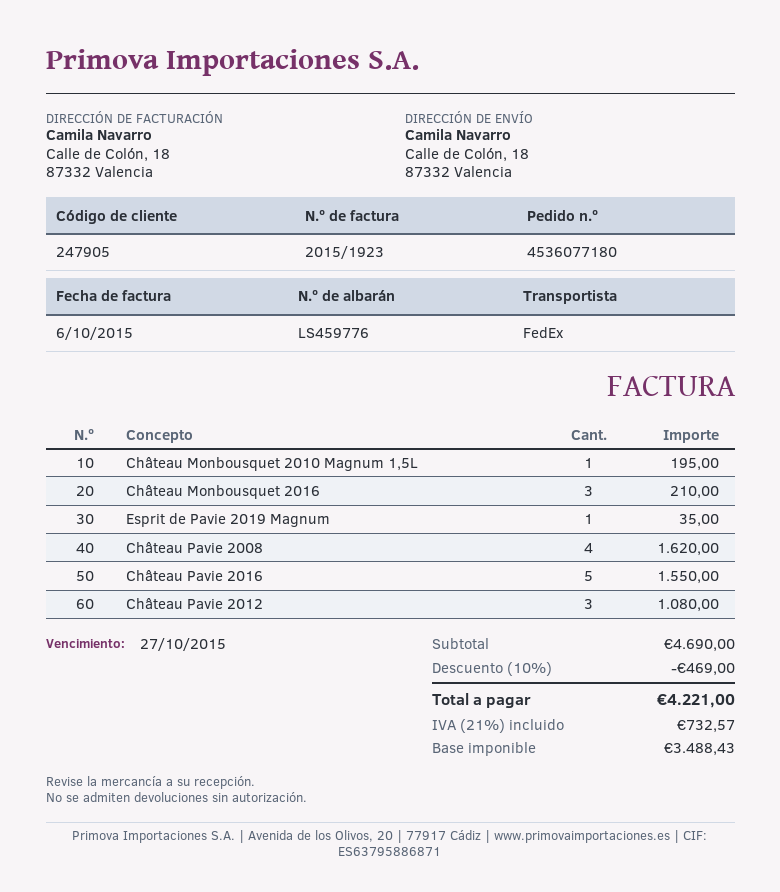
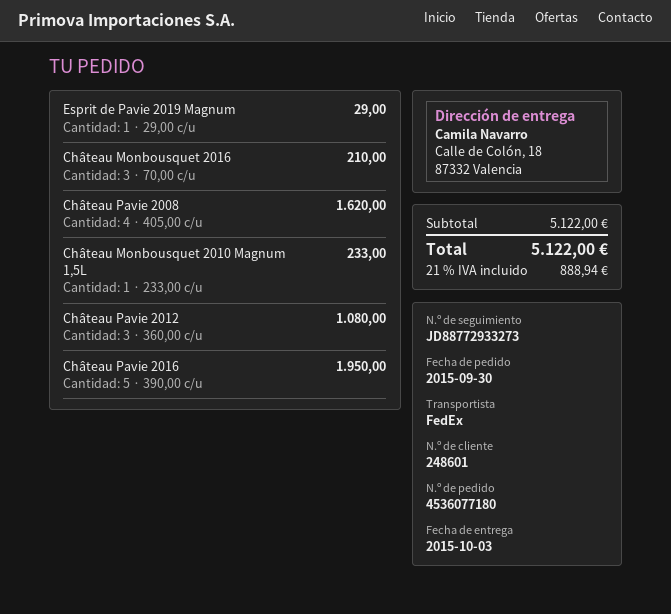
customer number: 247905 -> 248601
Château Monbousquet 2010 Magnum 1,5L: 1 for 195.00 -> 1 for 233.00
Esprit de Pavie 2019 Magnum: 1 for 35.00 -> 1 for 29.00
Château Pavie 2016: 5 for 1550.00 -> 5 for 1950.00
subtotal: 4690.00 -> 5122.00
discount: 10% = 469.00 -> none
tax: 21% = 732.57 -> 21% = 888.94
total: 4221.00 -> 5122.00

